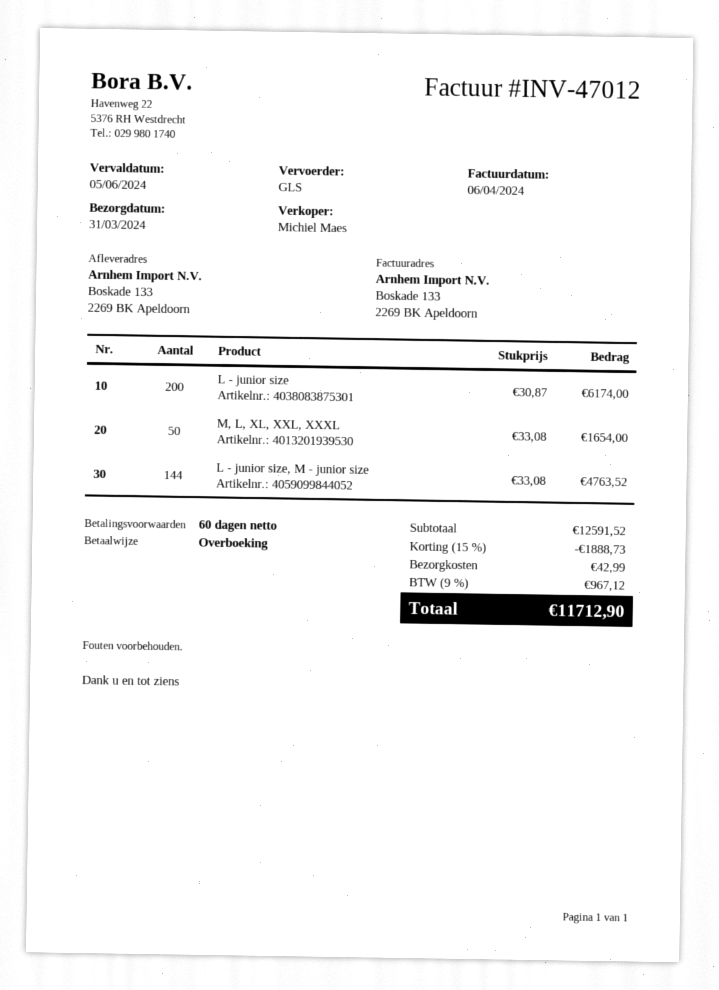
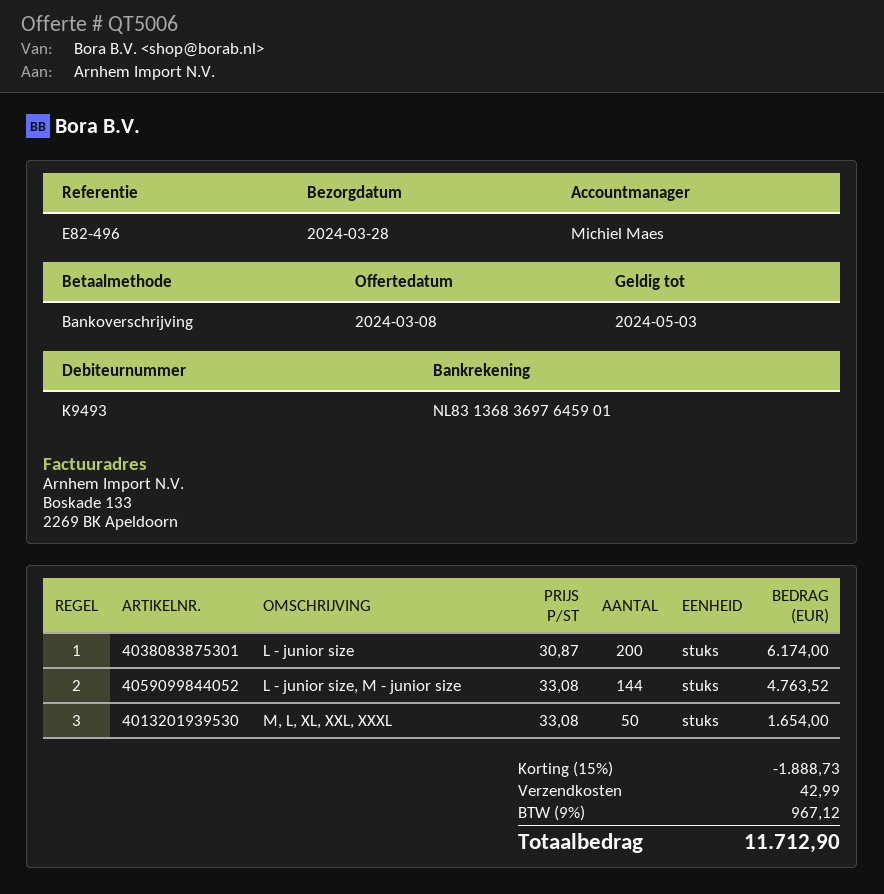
delivery date: 2024-03-31 -> 2024-03-28

